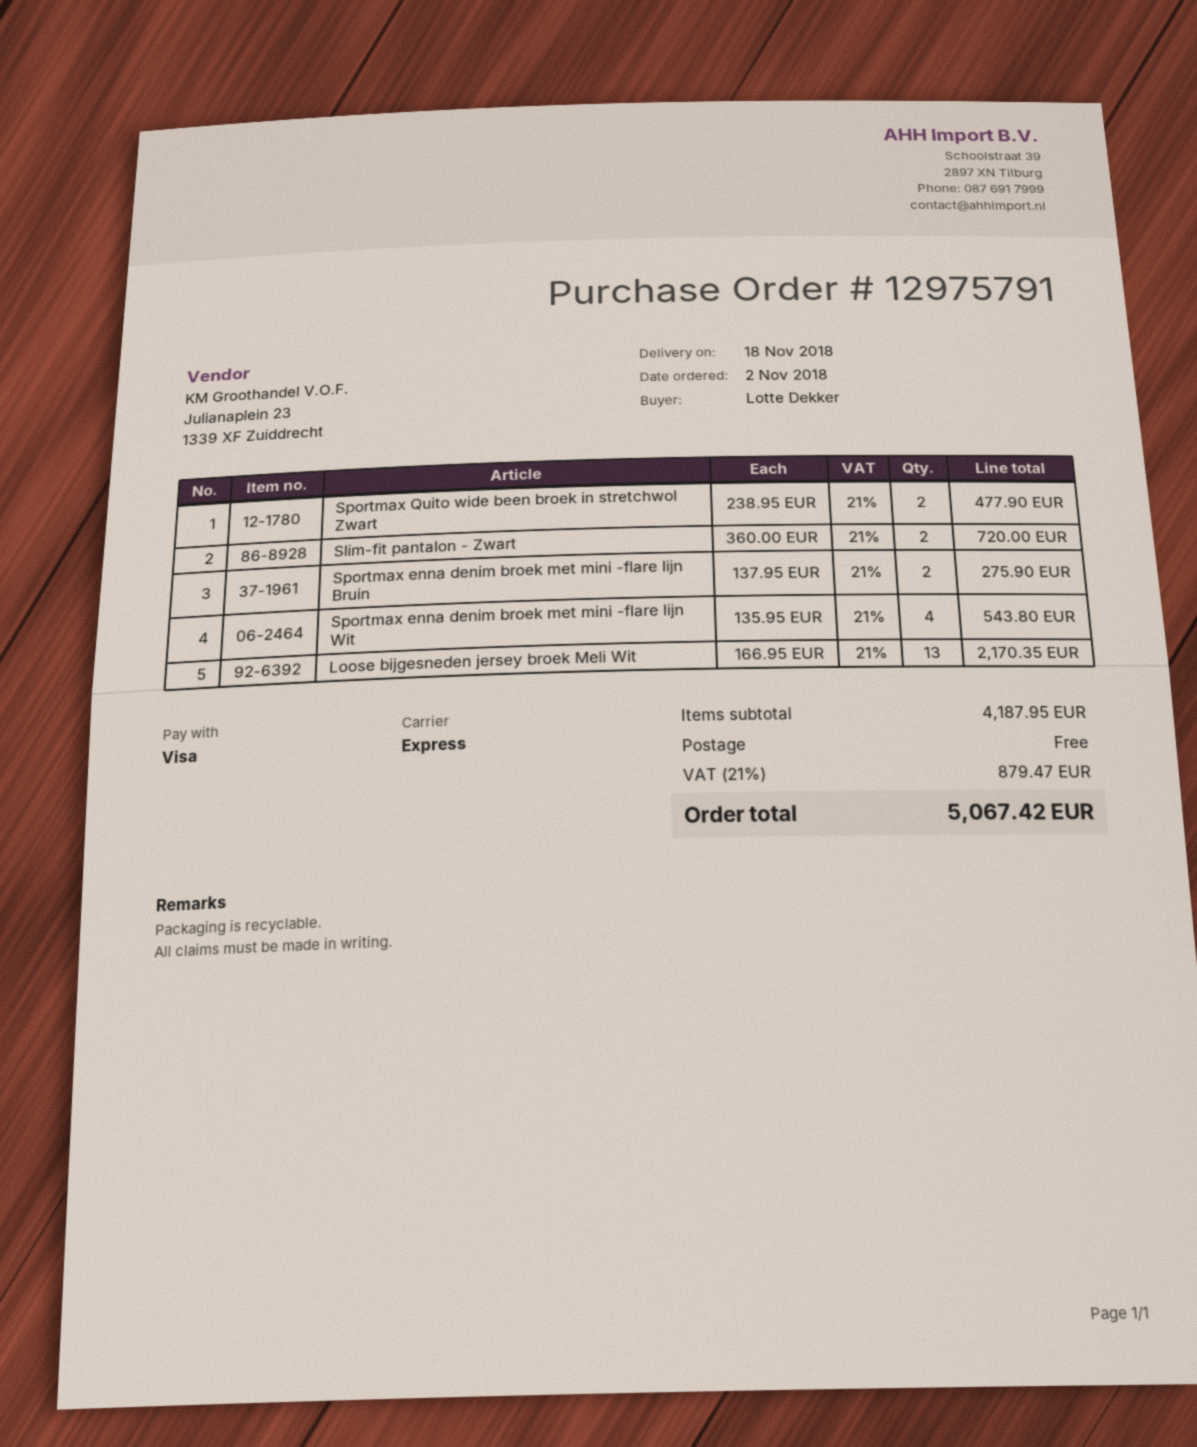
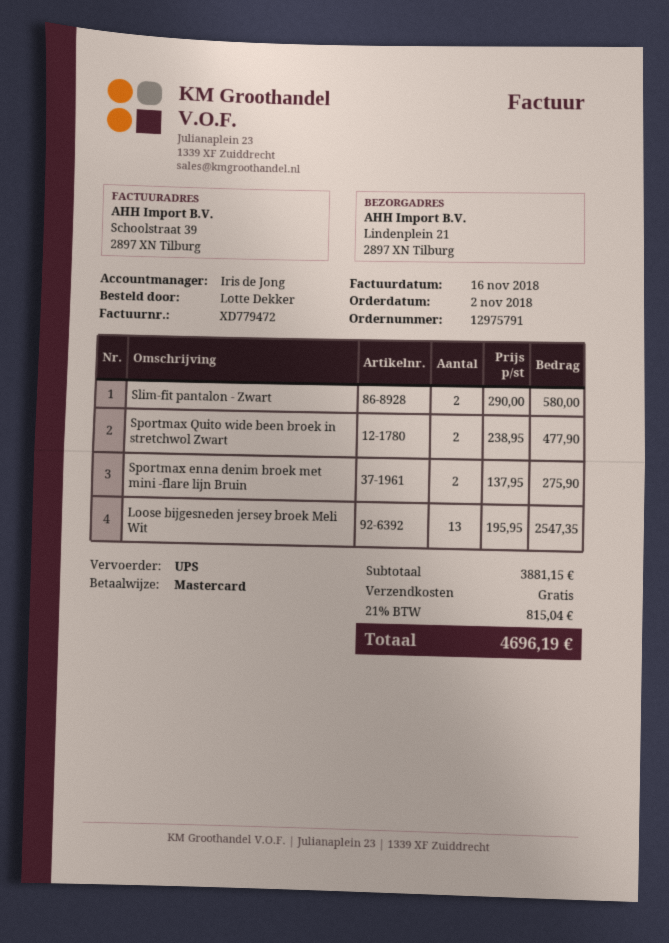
payment method: Visa -> Mastercard
shipping method: express -> UPS
Slim-fit pantalon - Zwart: 2 x 360.00 = 720.00 -> 2 x 290.00 = 580.00
Sportmax enna denim broek met mini -flare lijn Wit: 4 x 135.95 = 543.80 -> none
Loose bijgesneden jersey broek Meli Wit: 13 x 166.95 = 2170.35 -> 13 x 195.95 = 2547.35
subtotal: 4187.95 -> 3881.15
tax: 21% = 879.47 -> 21% = 815.04
total: 5067.42 -> 4696.19

